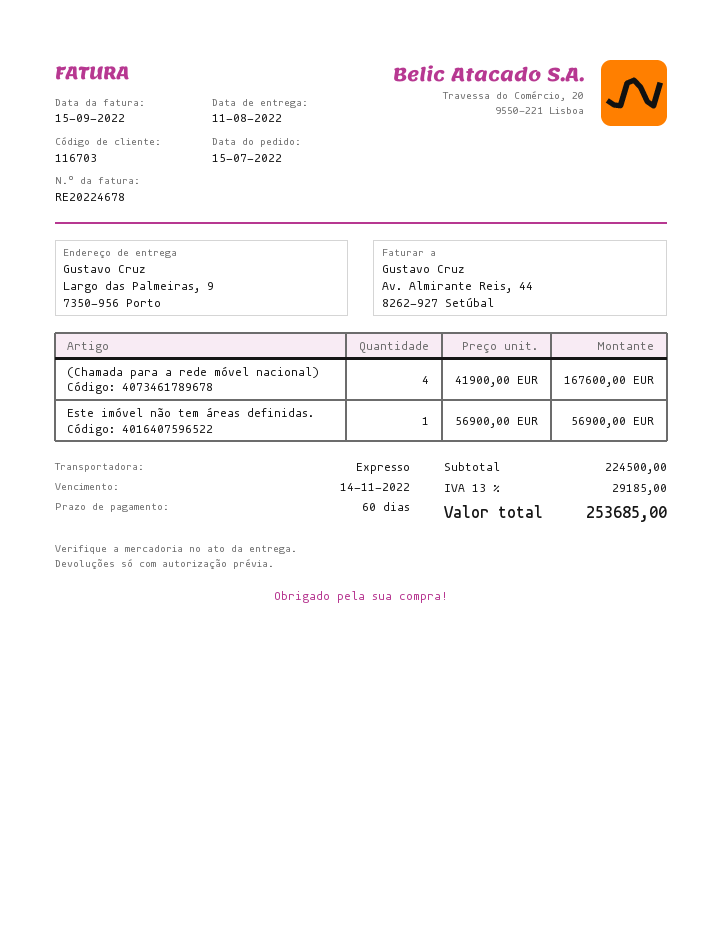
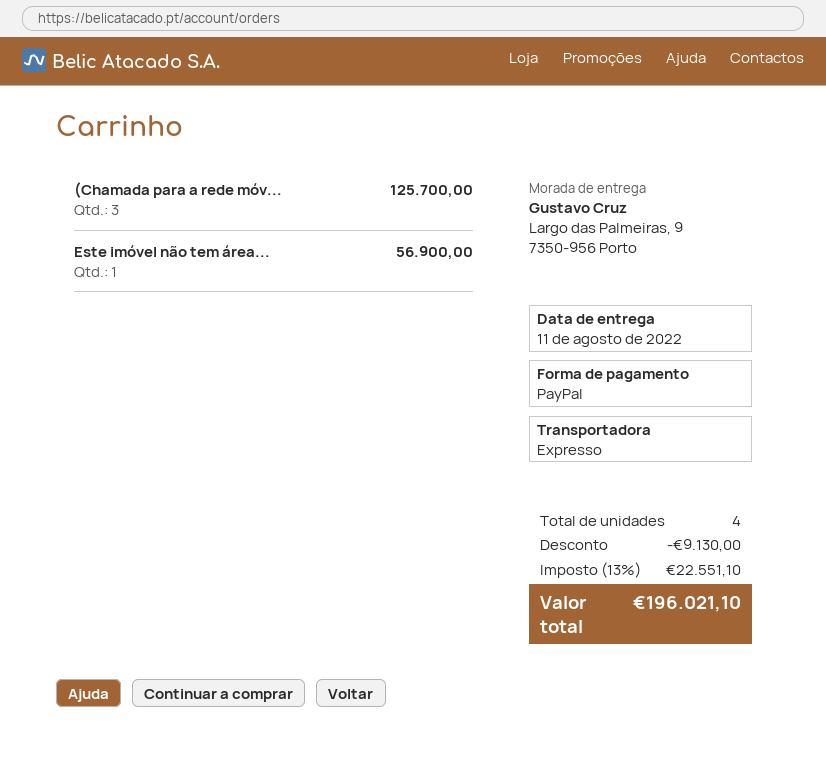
(Chamada para a rede móvel nacional): 4 for 167600.00 -> 3 for 125700.00
discount: none -> 9130.00
tax: 13% = 29185.00 -> 13% = 22551.10
total: 253685.00 -> 196021.10

